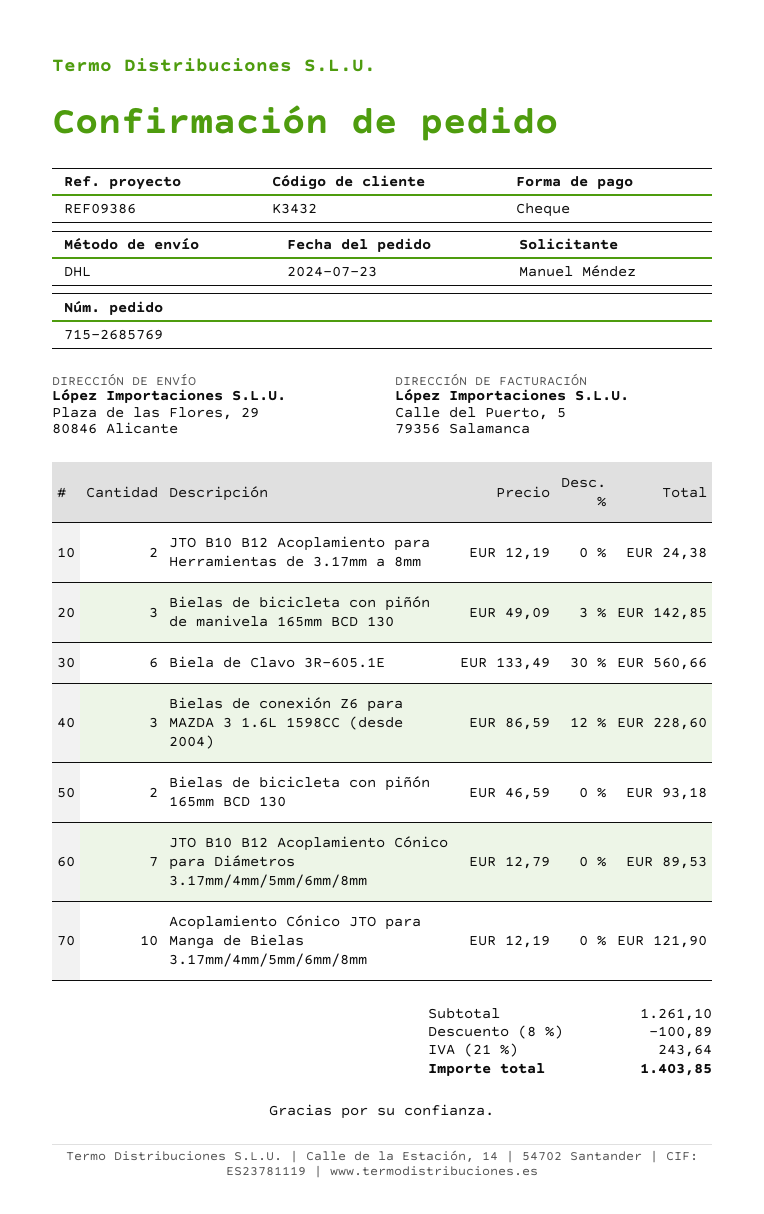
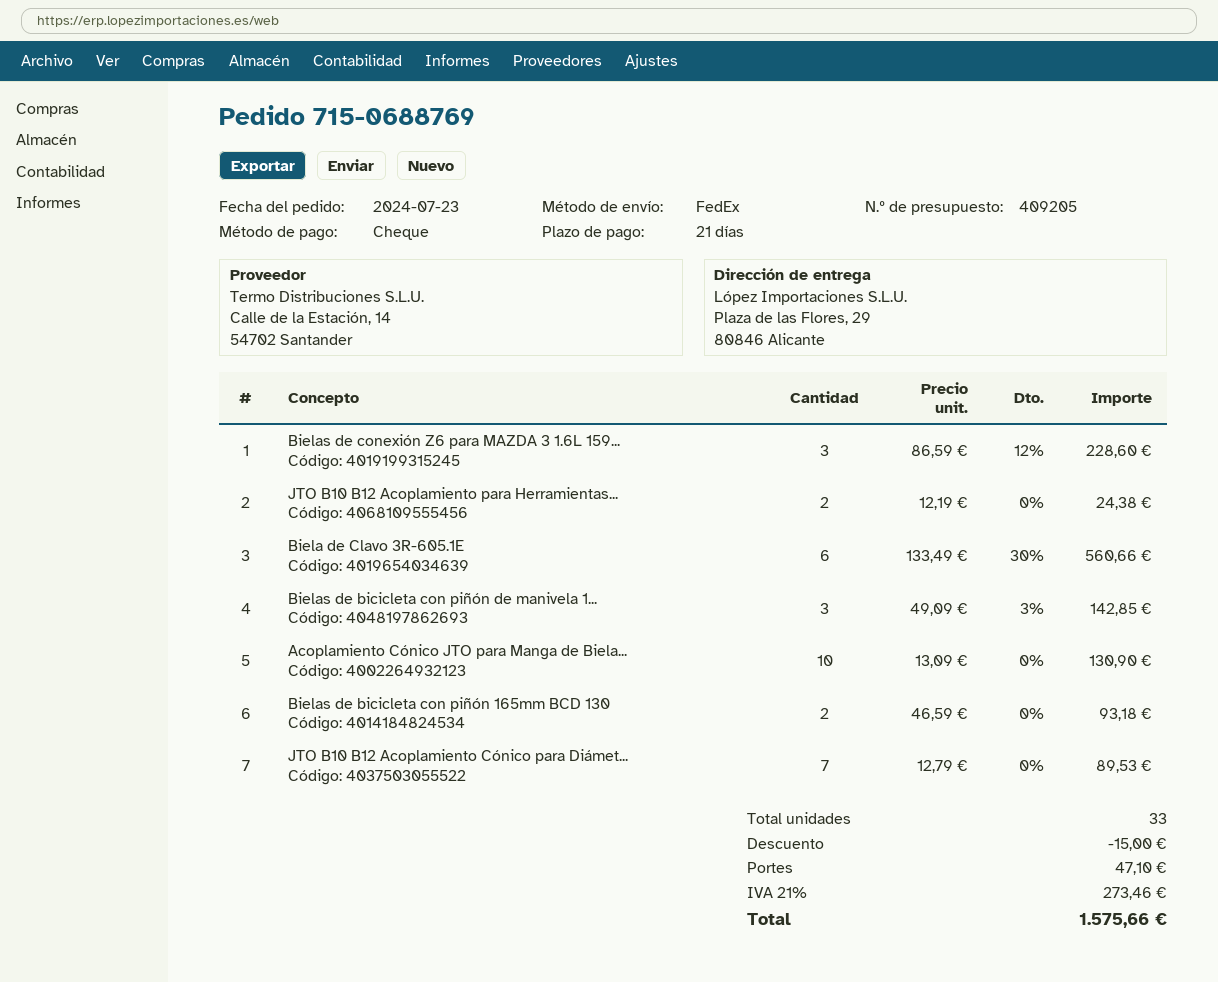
order number: 715-2685769 -> 715-0688769
shipping method: DHL -> FedEx
Acoplamiento Cónico JTO para Manga de Bielas 3.17mm/4mm/5mm/6mm/8mm: 10 x 12.19 = 121.90 -> 10 x 13.09 = 130.90
discount: 100.89 -> 15.00
shipping: none -> 47.10
tax: 21% = 243.64 -> 21% = 273.46
total: 1403.85 -> 1575.66

